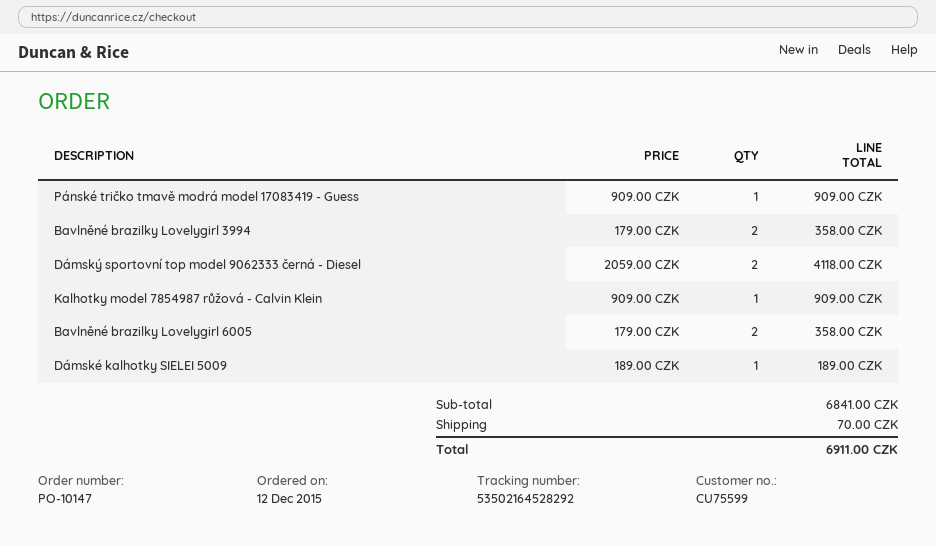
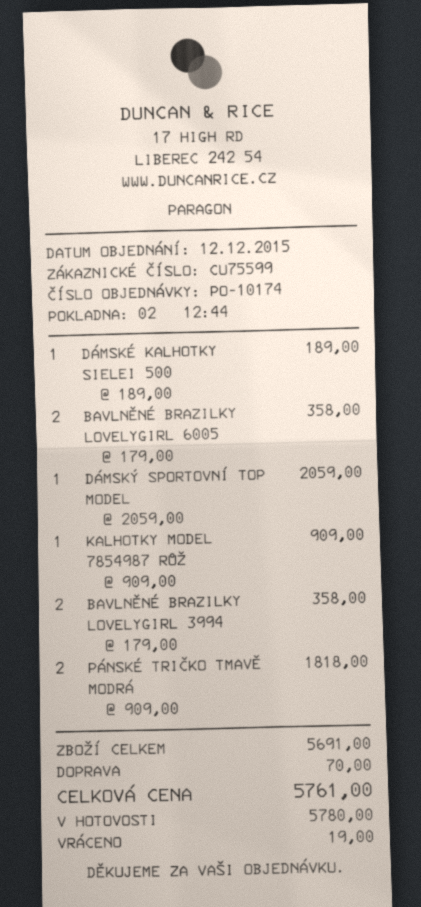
order number: PO-10147 -> PO-10174
Pánské tričko tmavě modrá model 17083419 - Guess: 1 x 909.00 = 909.00 -> 2 x 909.00 = 1818.00
Dámský sportovní top model 9062333 černá - Diesel: 2 x 2059.00 = 4118.00 -> 1 x 2059.00 = 2059.00
subtotal: 6841.00 -> 5691.00
total: 6911.00 -> 5761.00

